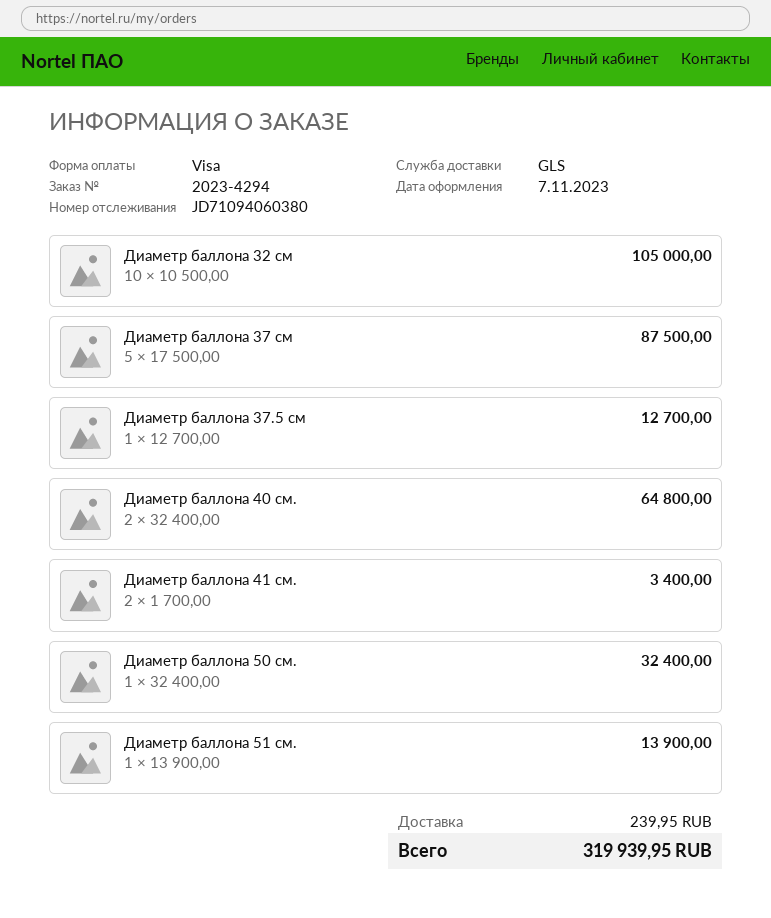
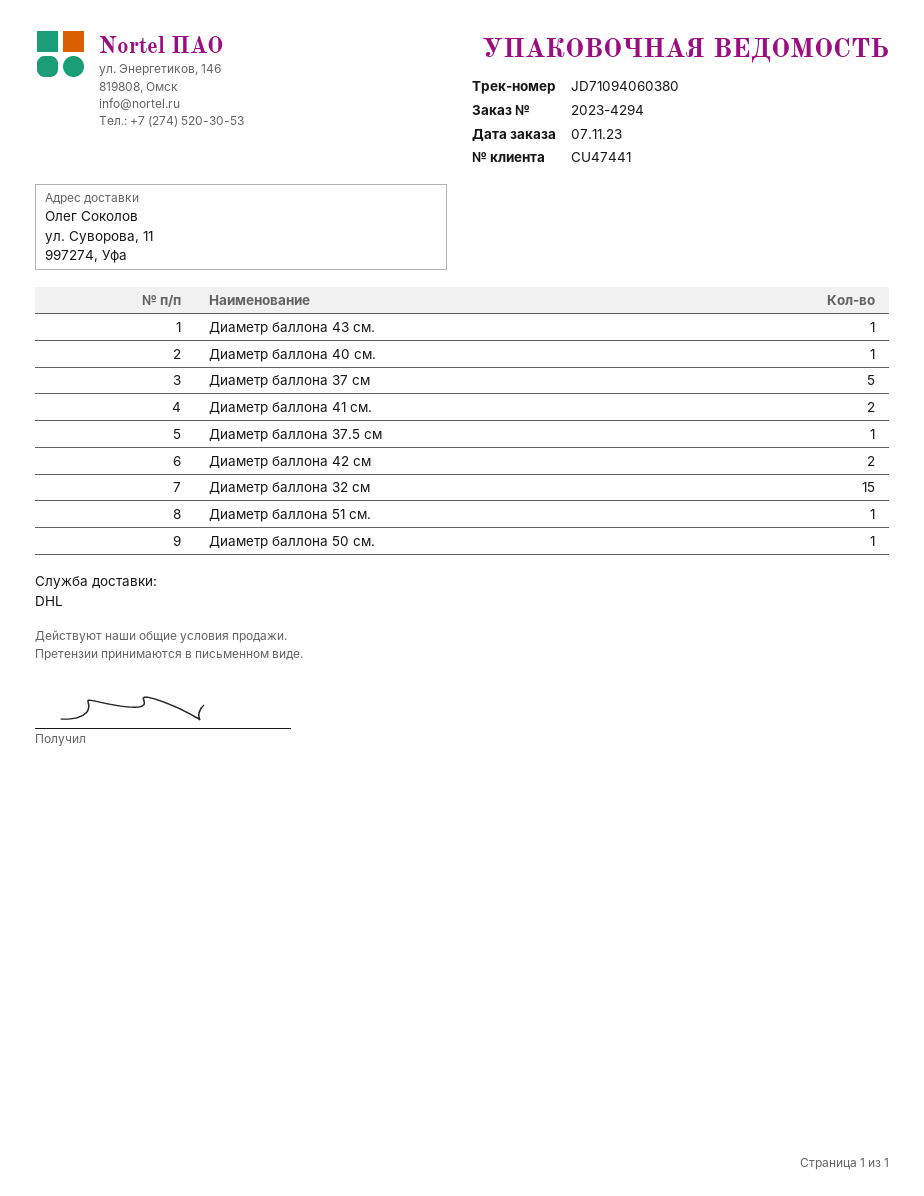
shipping method: GLS -> DHL
Диаметр баллона 32 см: 10 -> 15
Диаметр баллона 40 см.: 2 -> 1
Диаметр баллона 43 см.: none -> 1
Диаметр баллона 42 см: none -> 2

